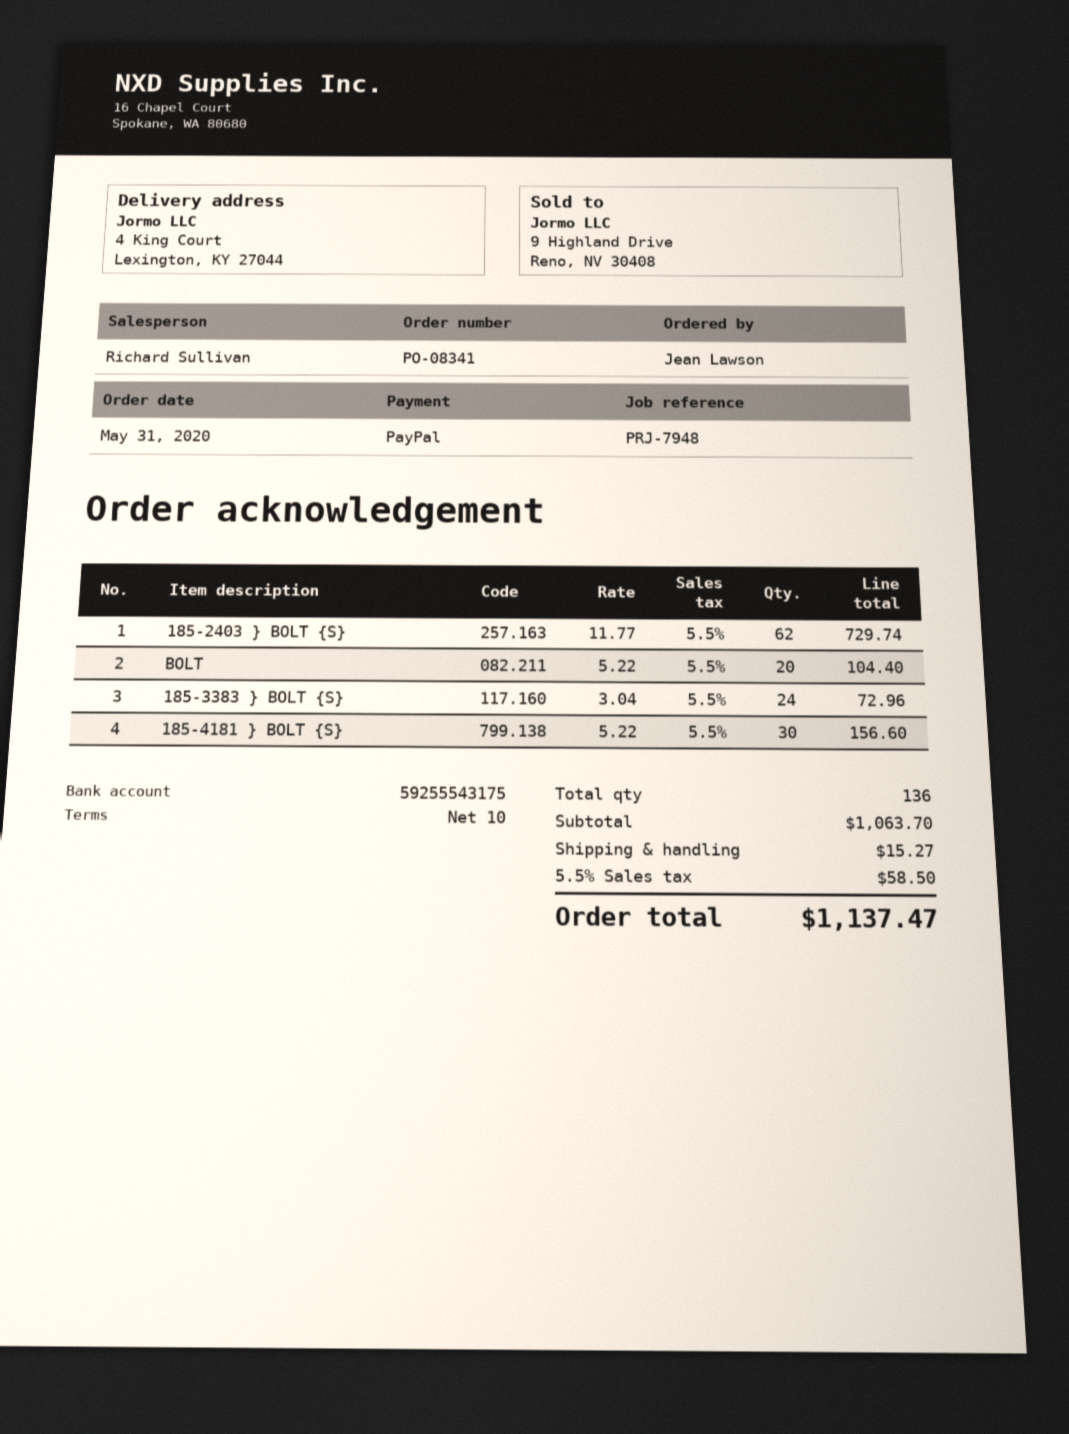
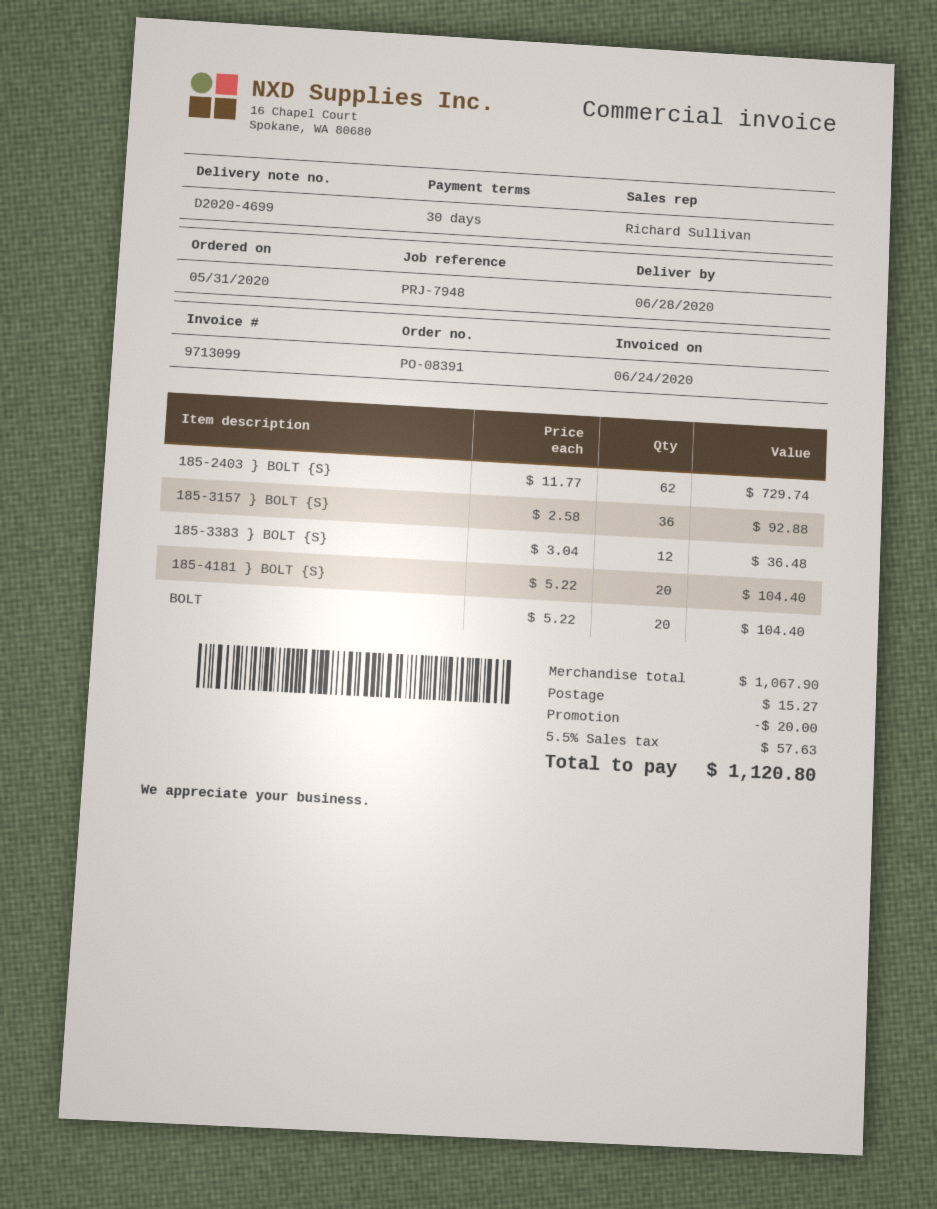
order number: PO-08341 -> PO-08391
payment terms: 10 days -> 30 days
185-3383 } BOLT {S}: 24 x 3.04 = 72.96 -> 12 x 3.04 = 36.48
185-4181 } BOLT {S}: 30 x 5.22 = 156.60 -> 20 x 5.22 = 104.40
185-3157 } BOLT {S}: none -> 36 x 2.58 = 92.88
subtotal: 1063.70 -> 1067.90
discount: none -> 20.00
tax: 5.5% = 58.50 -> 5.5% = 57.63
total: 1137.47 -> 1120.80

